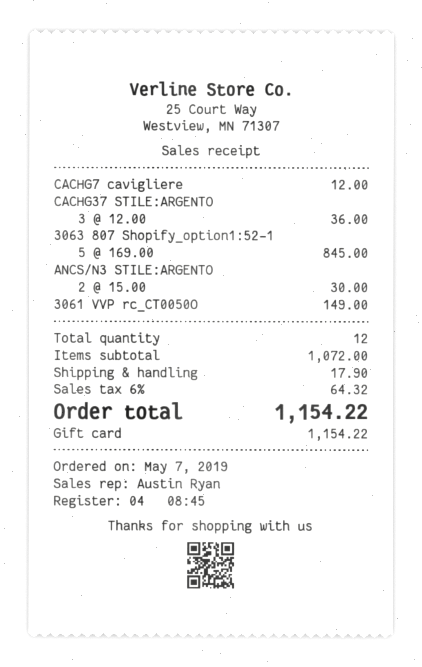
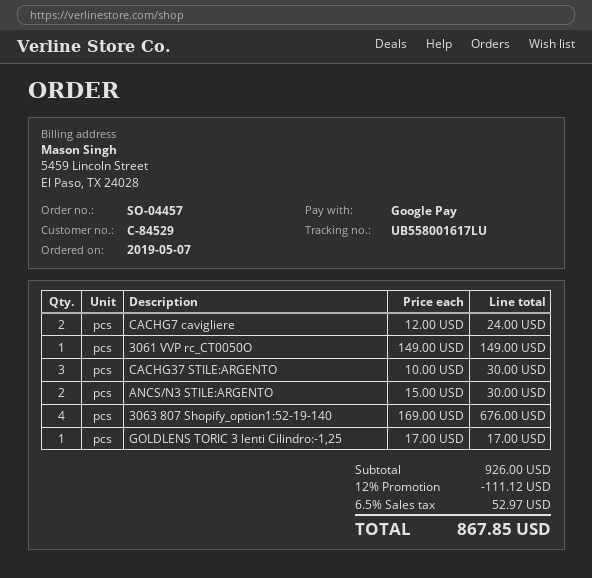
payment method: gift card -> Google Pay
CACHG7 cavigliere: 1 x 12.00 = 12.00 -> 2 x 12.00 = 24.00
CACHG37 STILE:ARGENTO: 3 x 12.00 = 36.00 -> 3 x 10.00 = 30.00
3063 807 Shopify_option1:52-1: 5 x 169.00 = 845.00 -> 4 x 169.00 = 676.00
GOLDLENS TORIC 3 lenti Cilindro:-1,25: none -> 1 x 17.00 = 17.00
subtotal: 1072.00 -> 926.00
discount: none -> 12% = 111.12
shipping: 17.90 -> none
tax: 6% = 64.32 -> 6.5% = 52.97
total: 1154.22 -> 867.85

